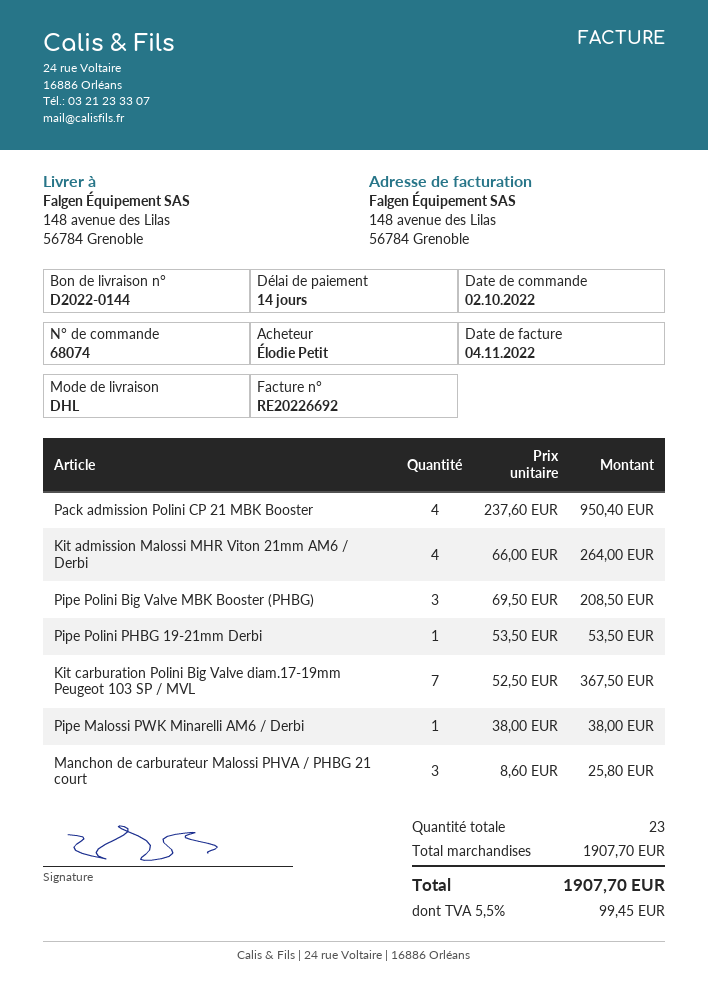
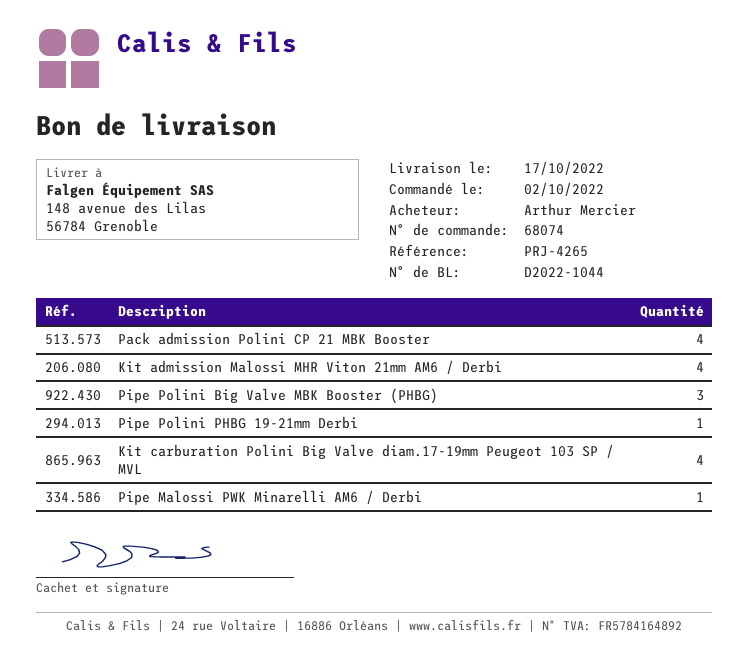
delivery note number: D2022-0144 -> D2022-1044
ordered by: Élodie Petit -> Arthur Mercier
Kit carburation Polini Big Valve diam.17-19mm Peugeot 103 SP / MVL: 7 -> 4
Manchon de carburateur Malossi PHVA / PHBG 21 court: 3 -> none

